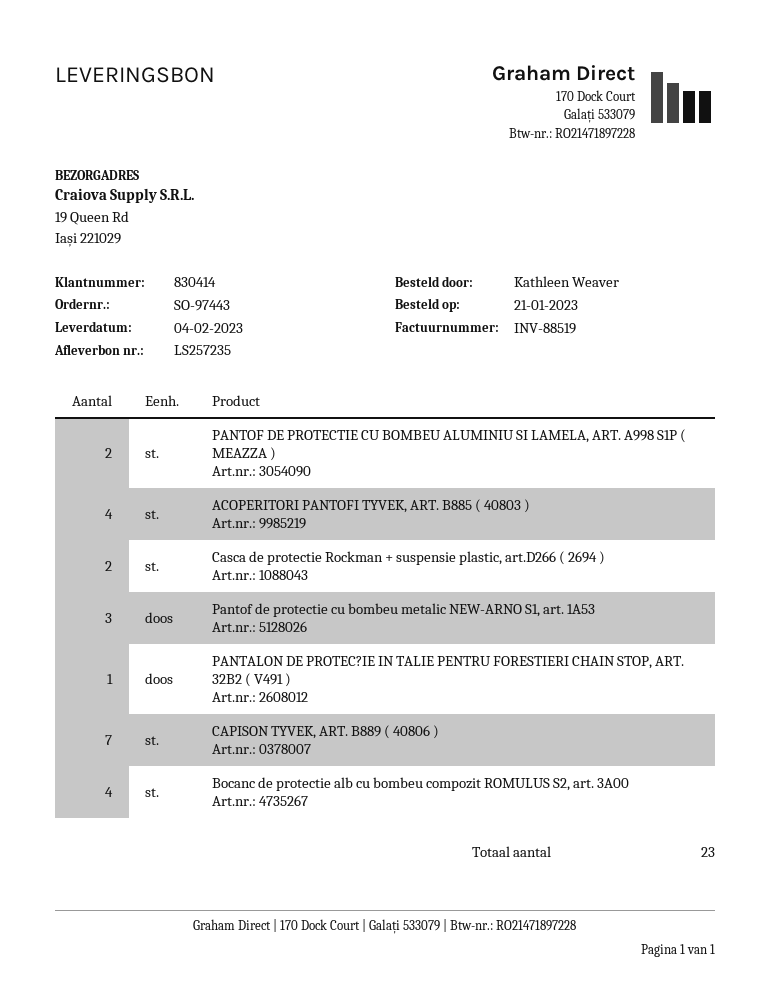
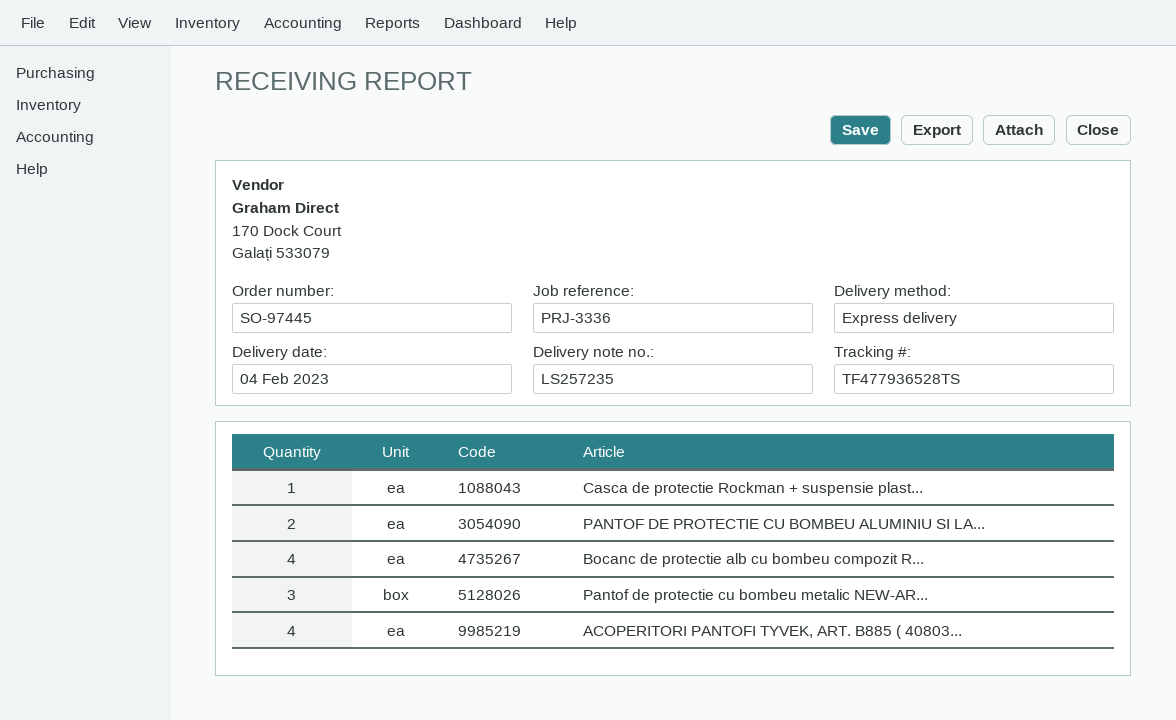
order number: SO-97443 -> SO-97445
Casca de protectie Rockman + suspensie plastic, art.D266 ( 2694 ): 2 -> 1
PANTALON DE PROTEC?IE IN TALIE PENTRU FORESTIERI CHAIN STOP, ART. 32B2 ( V491 ): 1 -> none
CAPISON TYVEK, ART. B889 ( 40806 ): 7 -> none

